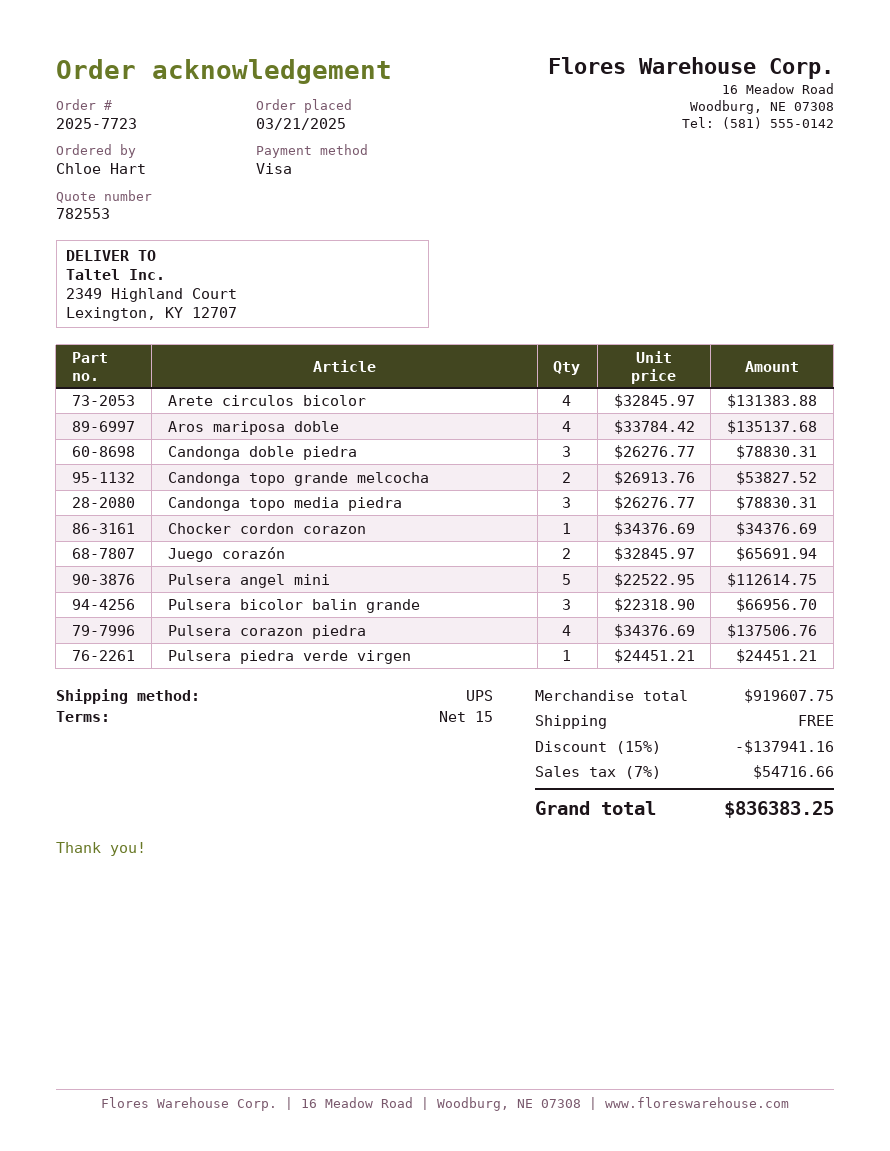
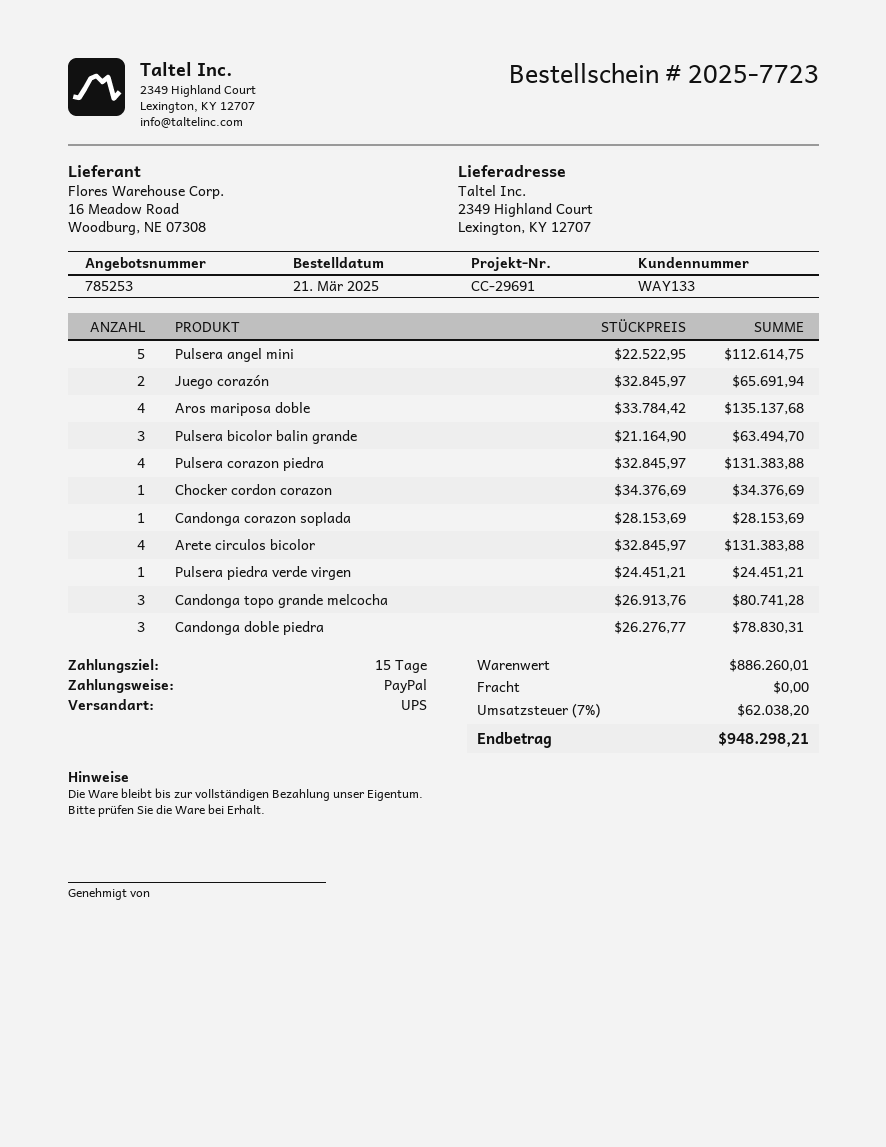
quote number: 782553 -> 785253
payment method: Visa -> PayPal
Candonga topo grande melcocha: 2 x 26913.76 = 53827.52 -> 3 x 26913.76 = 80741.28
Candonga topo media piedra: 3 x 26276.77 = 78830.31 -> none
Pulsera bicolor balin grande: 3 x 22318.90 = 66956.70 -> 3 x 21164.90 = 63494.70
Pulsera corazon piedra: 4 x 34376.69 = 137506.76 -> 4 x 32845.97 = 131383.88
Candonga corazon soplada: none -> 1 x 28153.69 = 28153.69
subtotal: 919607.75 -> 886260.01
discount: 15% = 137941.16 -> none
tax: 7% = 54716.66 -> 7% = 62038.20
total: 836383.25 -> 948298.21

